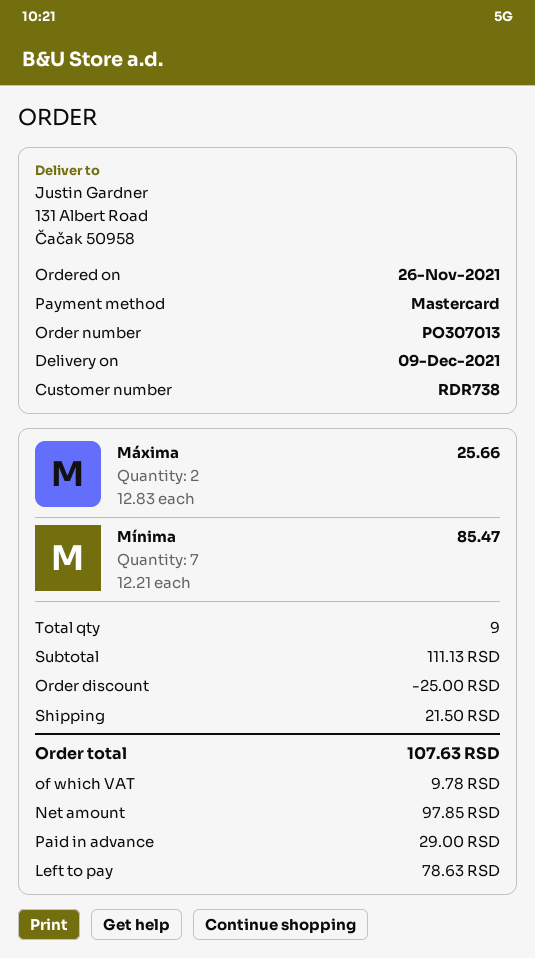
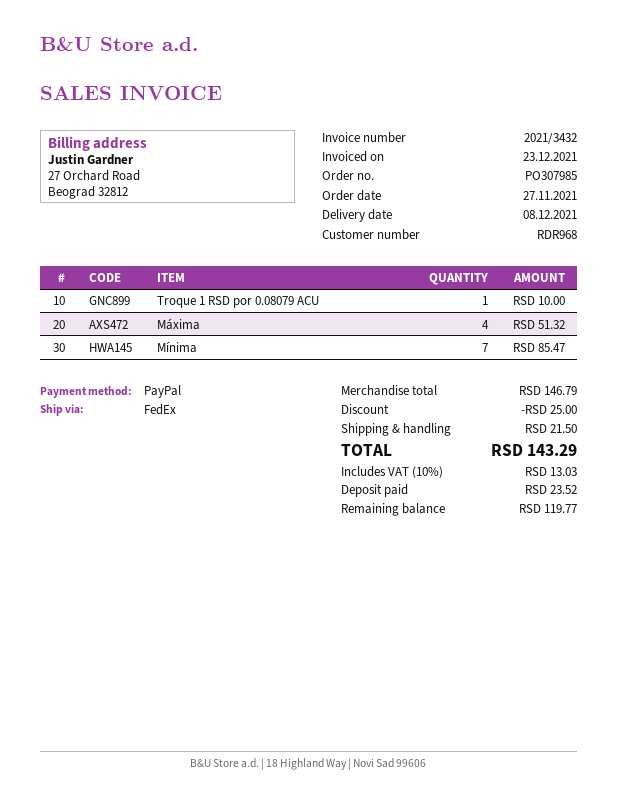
order number: PO307013 -> PO307985
order date: 2021-11-26 -> 2021-11-27
delivery date: 2021-12-09 -> 2021-12-08
customer number: RDR738 -> RDR968
payment method: Mastercard -> PayPal
Máxima: 2 for 25.66 -> 4 for 51.32
Troque 1 RSD por 0.08079 ACU: none -> 1 for 10.00
subtotal: 111.13 -> 146.79
tax: 9.78 -> 13.03
total: 107.63 -> 143.29
deposit: 29.00 -> 23.52
balance: 78.63 -> 119.77

